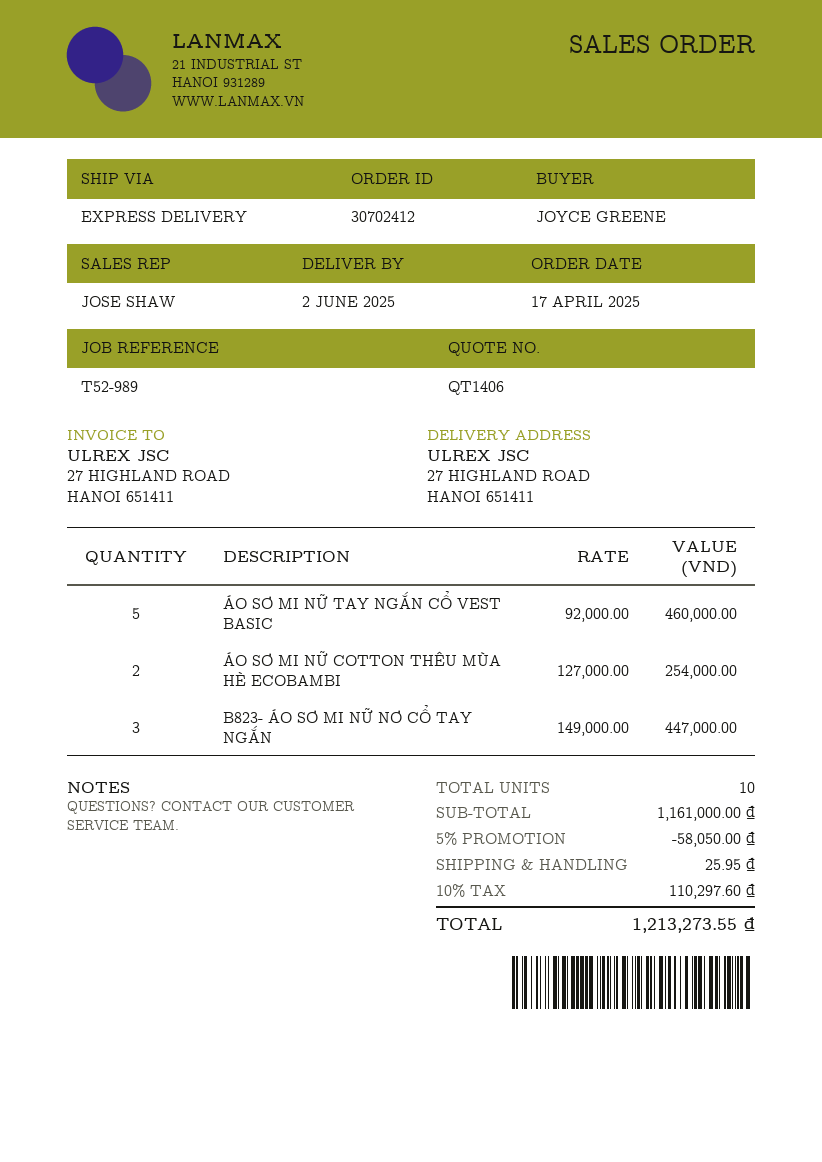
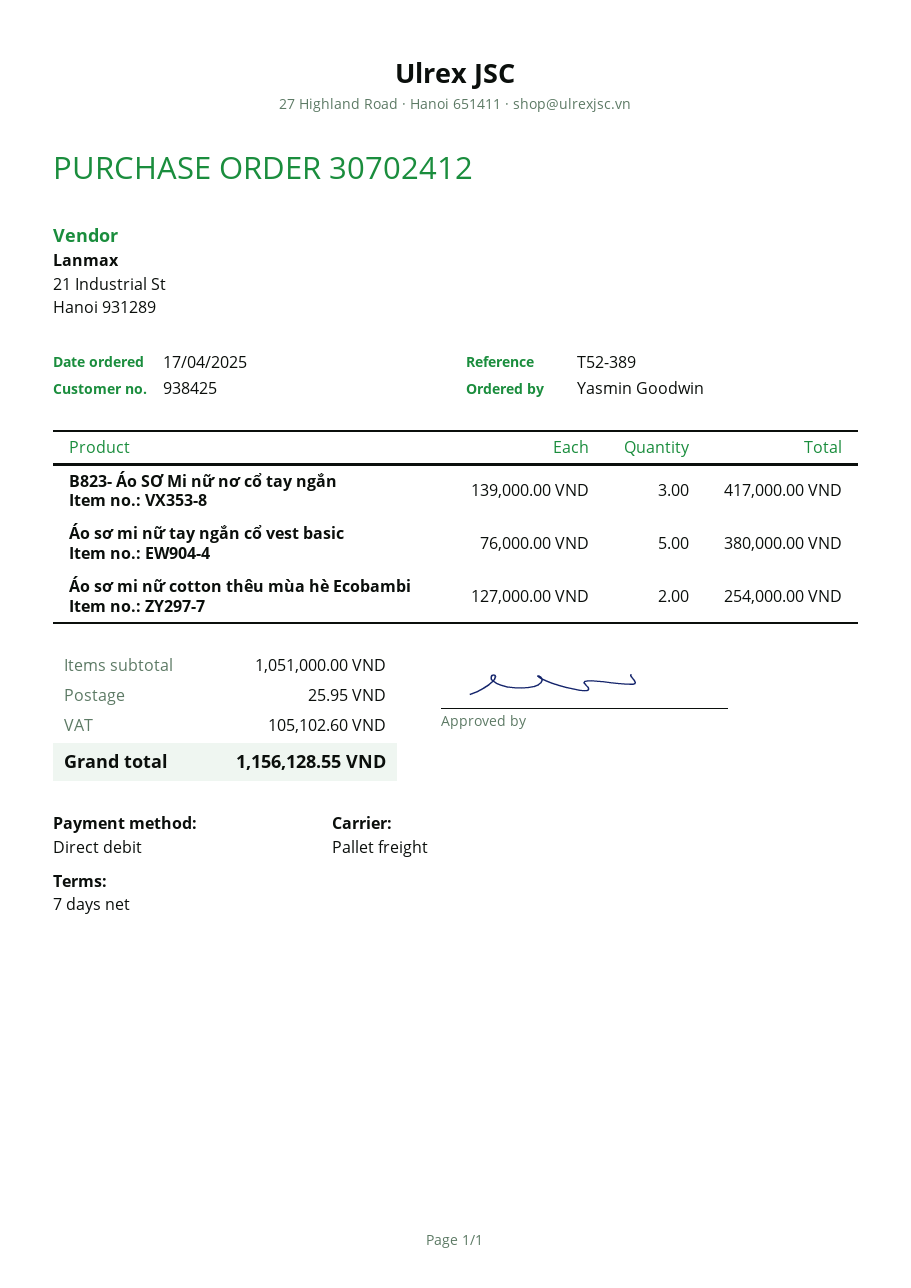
reference: T52-989 -> T52-389
ordered by: JOYCE GREENE -> Yasmin Goodwin
shipping method: express -> pallet freight
ÁO SƠ MI NỮ TAY NGẮN CỔ VEST BASIC: 5 x 92000.00 = 460000.00 -> 5 x 76000.00 = 380000.00
B823- ÁO SƠ MI NỮ NƠ CỔ TAY NGẮN: 3 x 149000.00 = 447000.00 -> 3 x 139000.00 = 417000.00
subtotal: 1161000.00 -> 1051000.00
discount: 5% = 58050.00 -> none
tax: 110297.60 -> 105102.60
total: 1213273.55 -> 1156128.55

